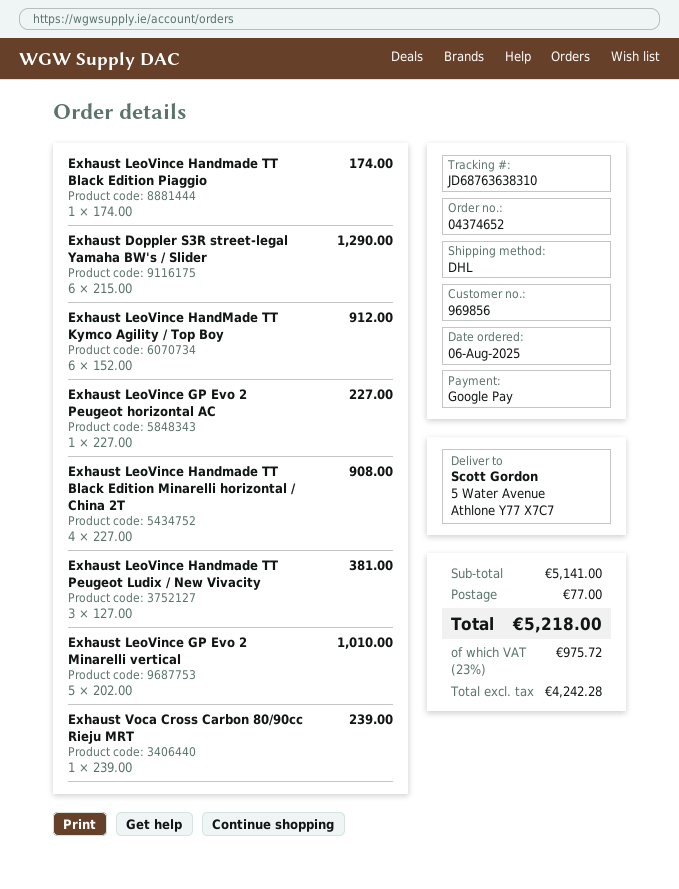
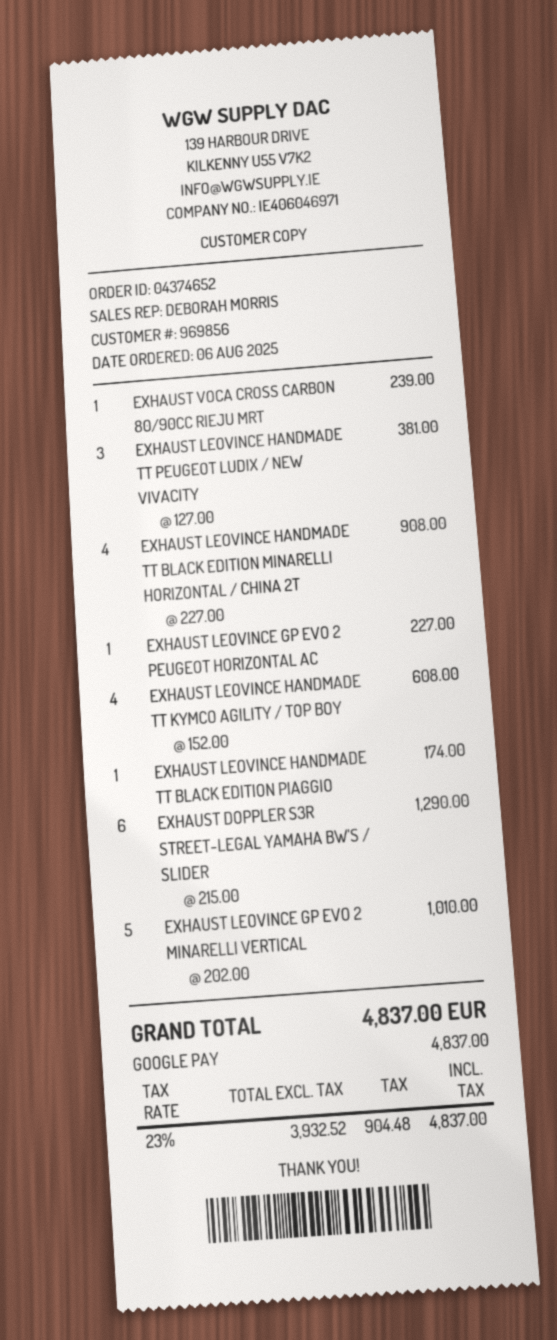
Exhaust LeoVince HandMade TT Kymco Agility / Top Boy: 6 x 152.00 = 912.00 -> 4 x 152.00 = 608.00
shipping: 77.00 -> none
net: 4242.28 -> 3932.52
tax: 23% = 975.72 -> 23% = 904.48
total: 5218.00 -> 4837.00

